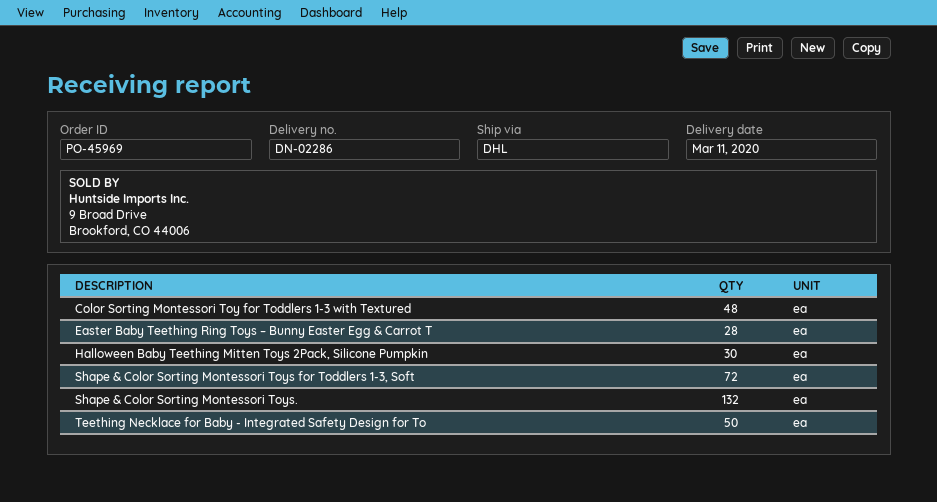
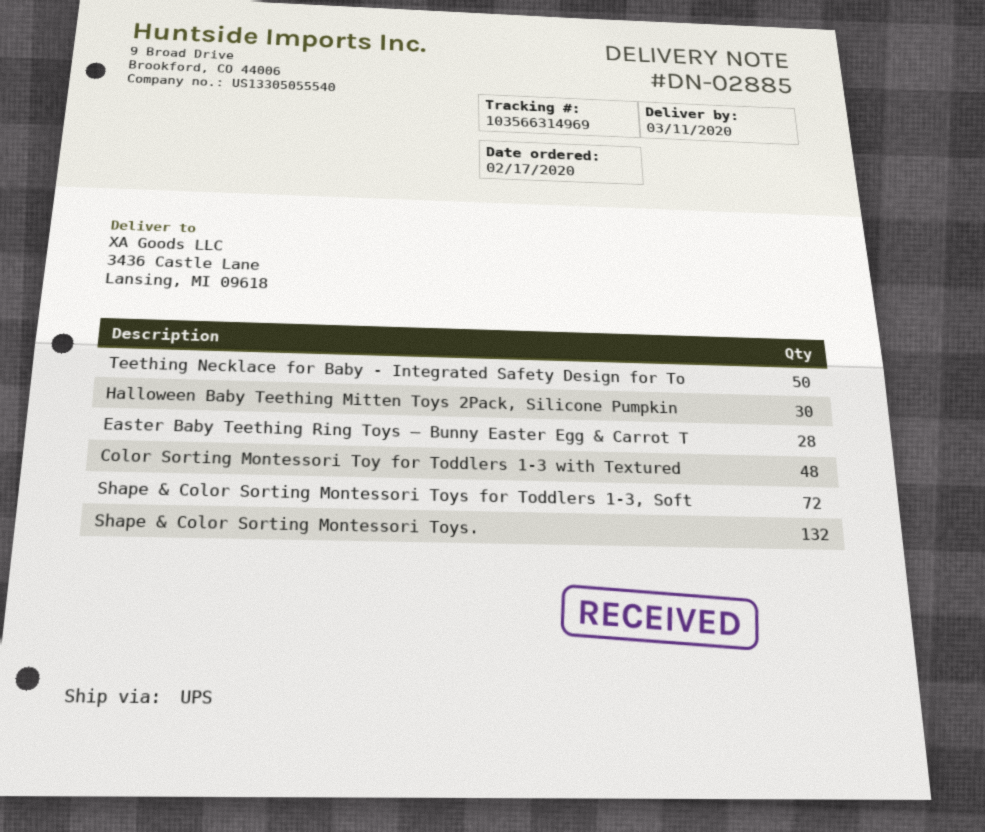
delivery note number: DN-02286 -> DN-02885
shipping method: DHL -> UPS

